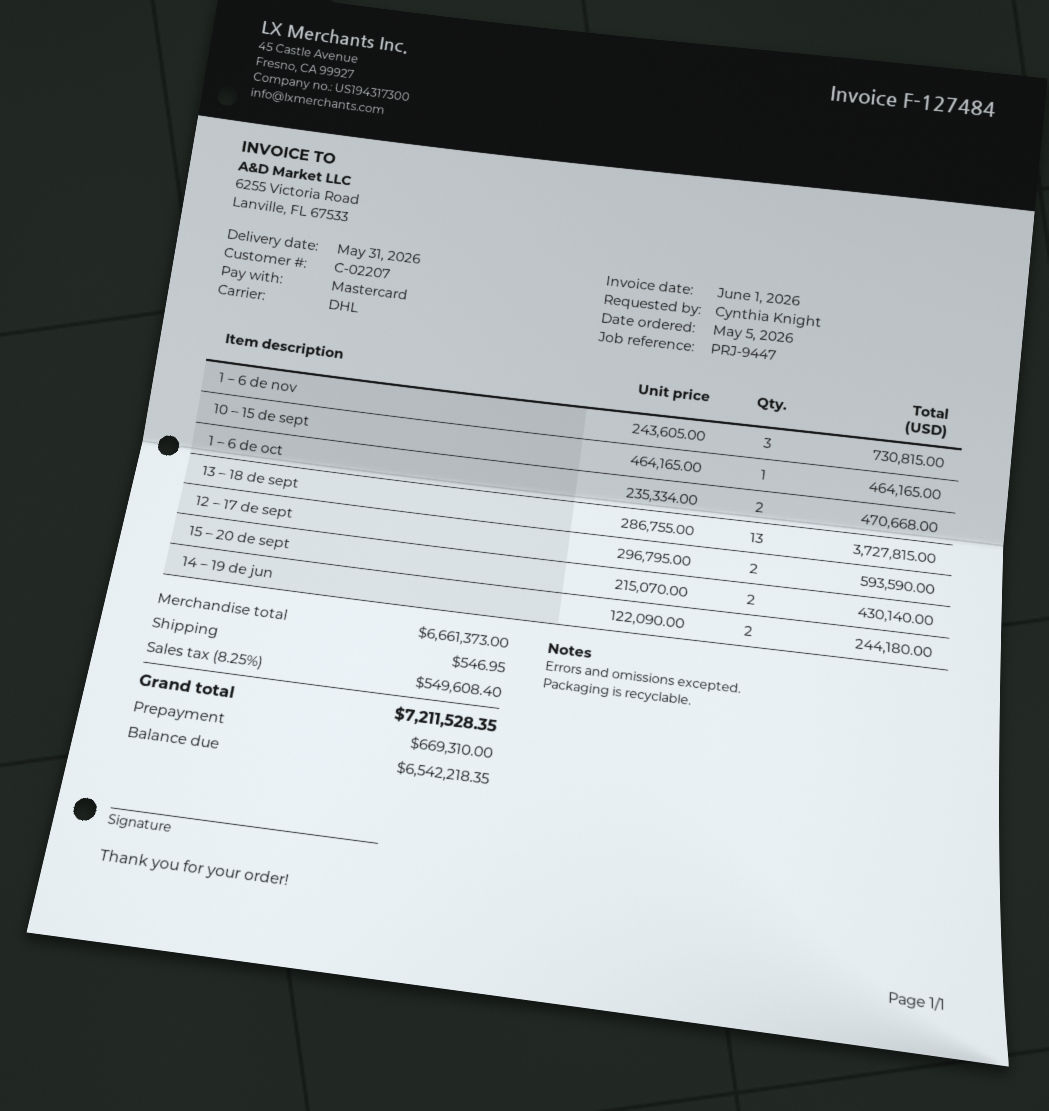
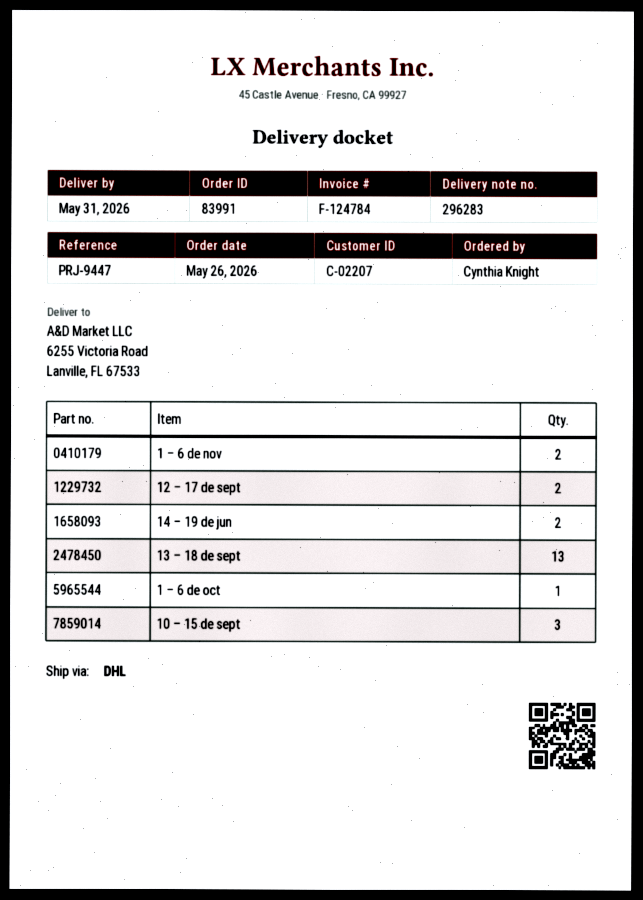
order date: 2026-05-05 -> 2026-05-26
invoice number: F-127484 -> F-124784
1 – 6 de nov: 3 -> 2
10 – 15 de sept: 1 -> 3
1 – 6 de oct: 2 -> 1
15 – 20 de sept: 2 -> none

